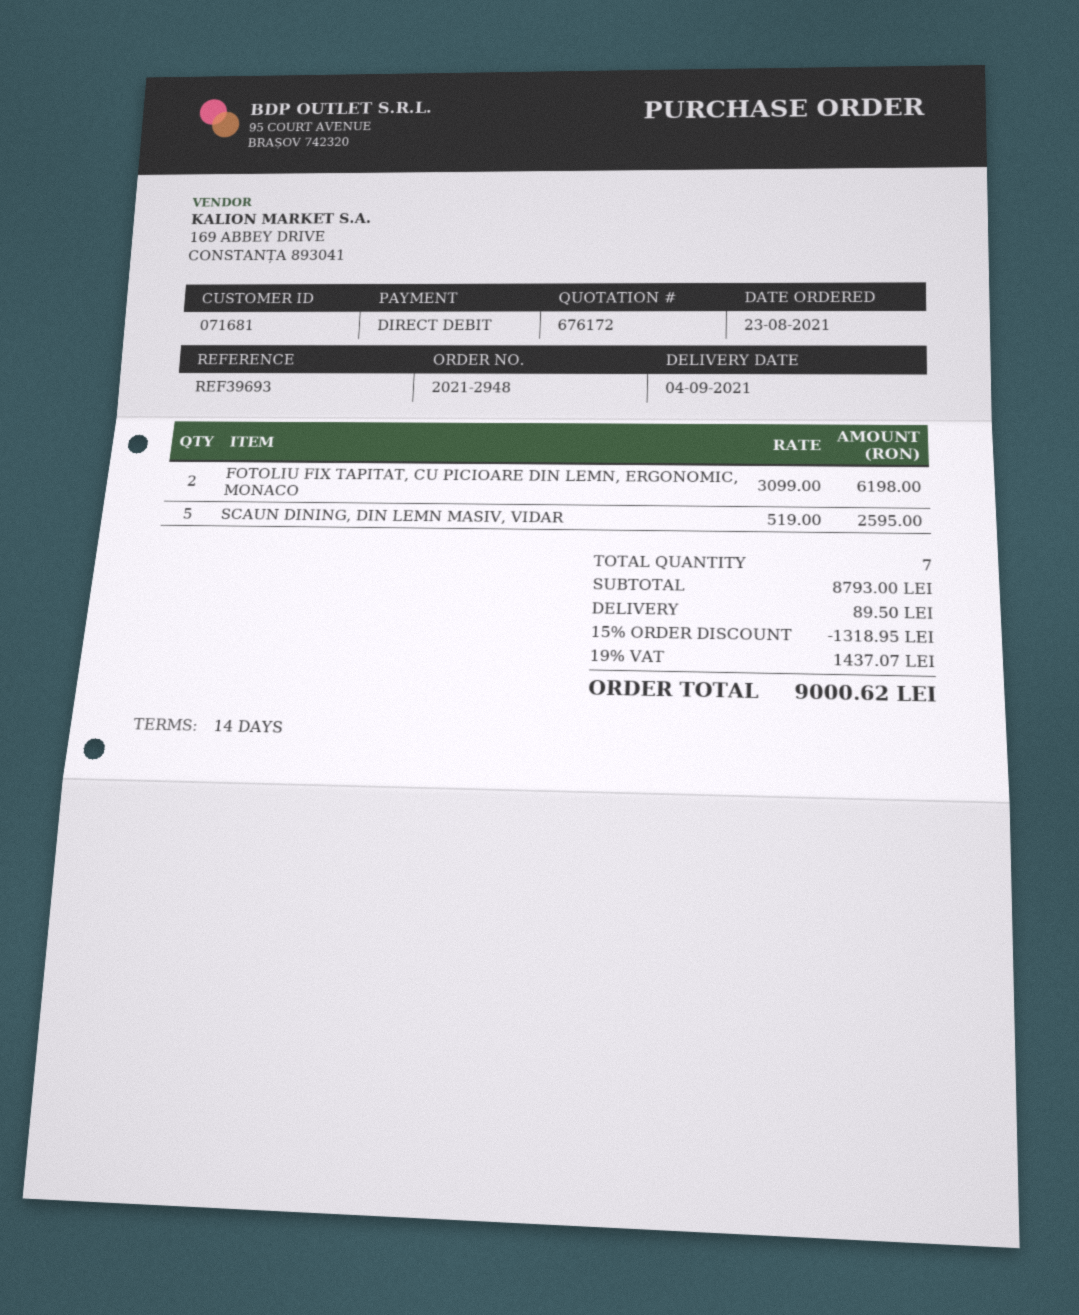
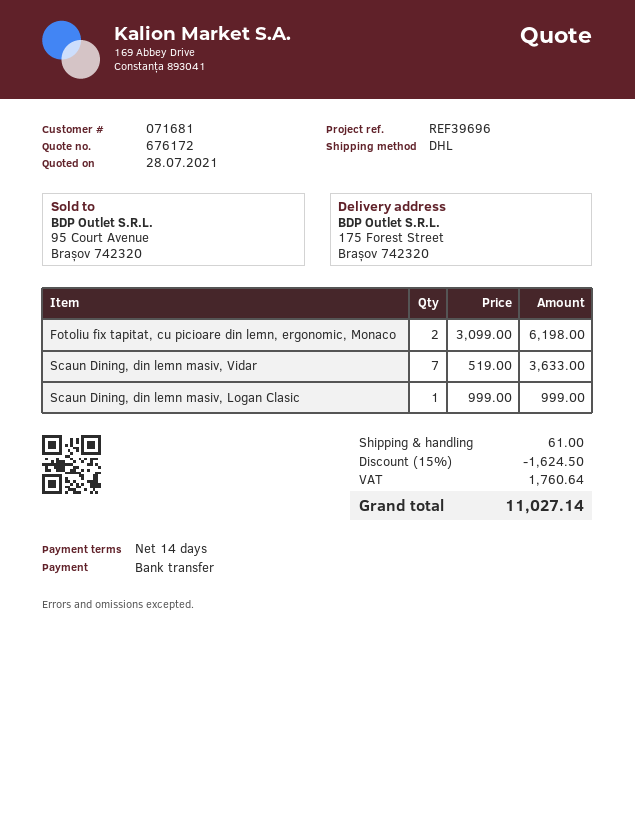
reference: REF39693 -> REF39696
payment method: direct debit -> bank transfer
SCAUN DINING, DIN LEMN MASIV, VIDAR: 5 x 519.00 = 2595.00 -> 7 x 519.00 = 3633.00
Scaun Dining, din lemn masiv, Logan Clasic: none -> 1 x 999.00 = 999.00
discount: 15% = 1318.95 -> 15% = 1624.50
shipping: 89.50 -> 61.00
tax: 1437.07 -> 1760.64
total: 9000.62 -> 11027.14

